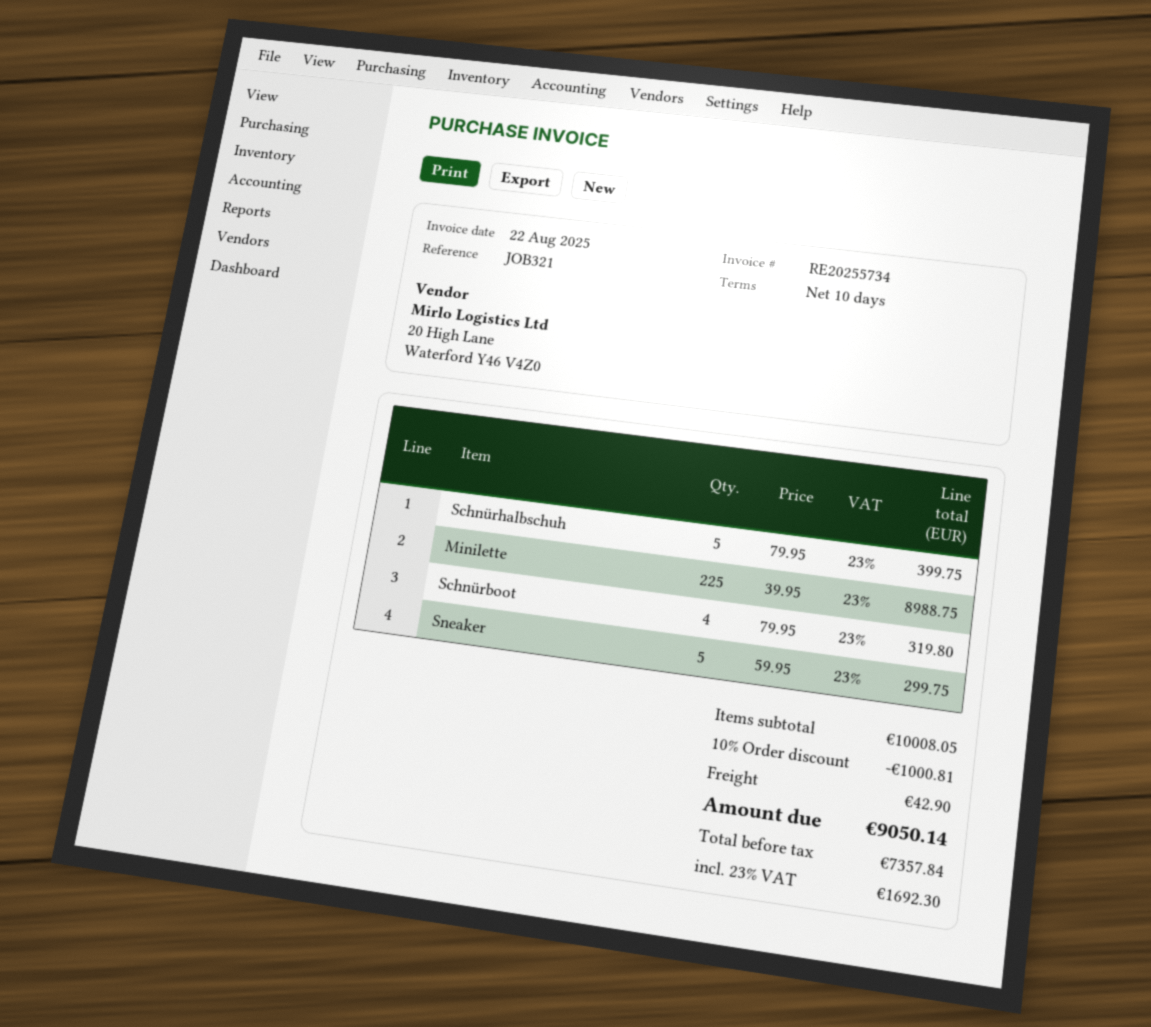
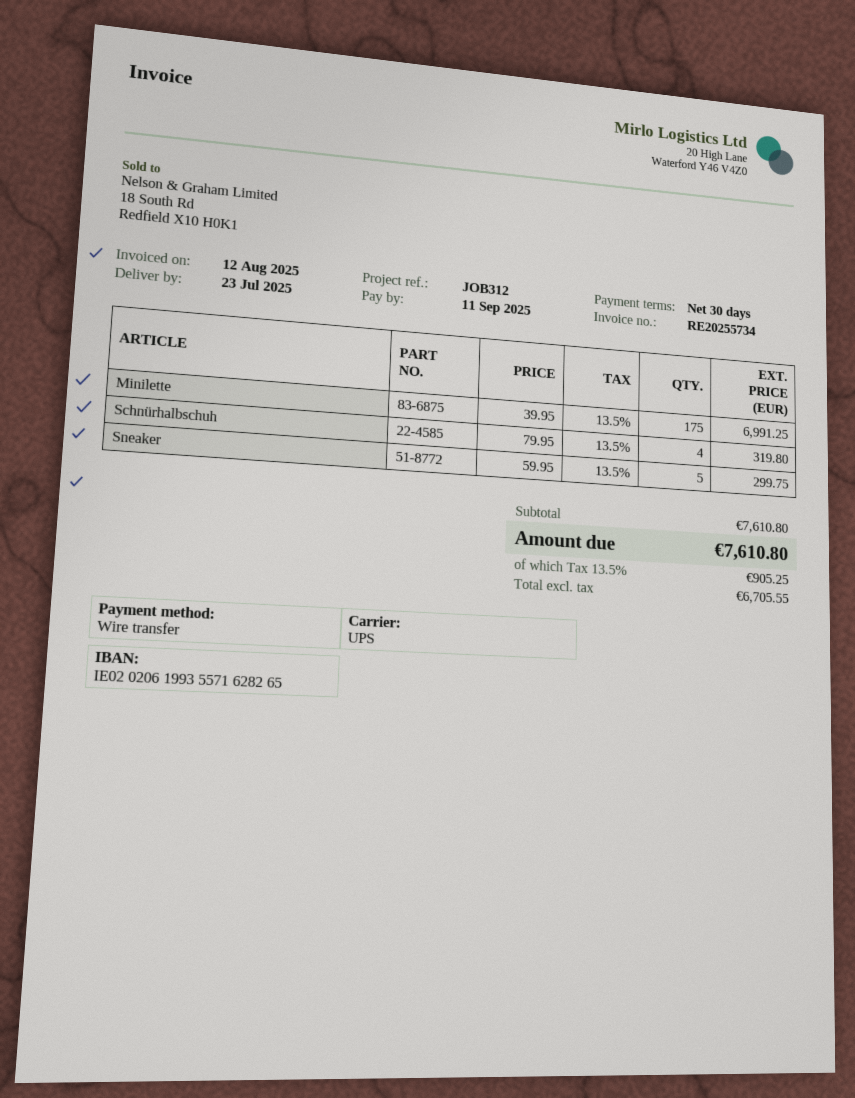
invoice date: 2025-08-22 -> 2025-08-12
payment terms: 10 days -> 30 days
reference: JOB321 -> JOB312
Schnürhalbschuh: 5 x 79.95 = 399.75 -> 4 x 79.95 = 319.80
Minilette: 225 x 39.95 = 8988.75 -> 175 x 39.95 = 6991.25
Schnürboot: 4 x 79.95 = 319.80 -> none
subtotal: 10008.05 -> 7610.80
discount: 10% = 1000.81 -> none
shipping: 42.90 -> none
net: 7357.84 -> 6705.55
tax: 23% = 1692.30 -> 13.5% = 905.25
total: 9050.14 -> 7610.80

